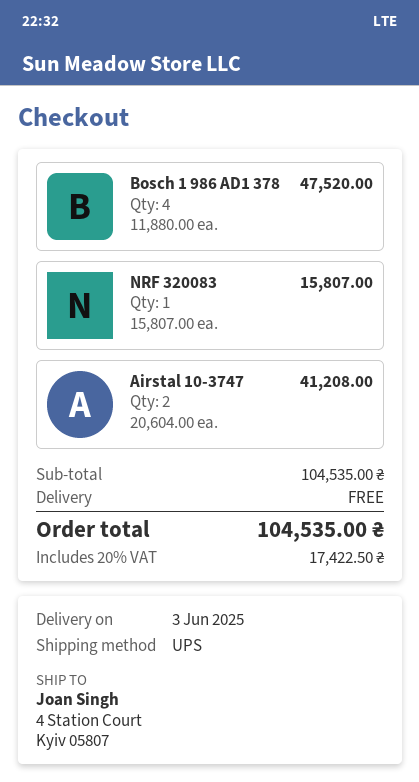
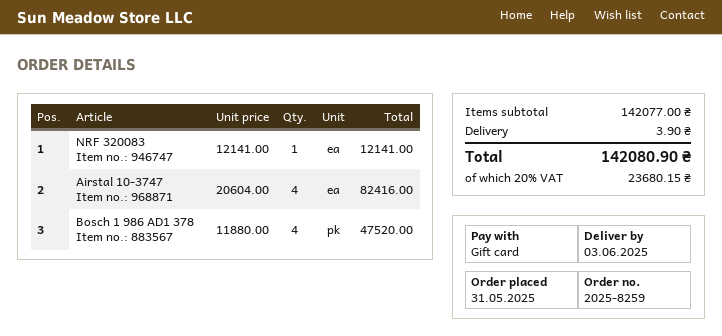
NRF 320083: 1 x 15807.00 = 15807.00 -> 1 x 12141.00 = 12141.00
Airstal 10-3747: 2 x 20604.00 = 41208.00 -> 4 x 20604.00 = 82416.00
subtotal: 104535.00 -> 142077.00
shipping: 0.00 -> 3.90
tax: 20% = 17422.50 -> 20% = 23680.15
total: 104535.00 -> 142080.90

